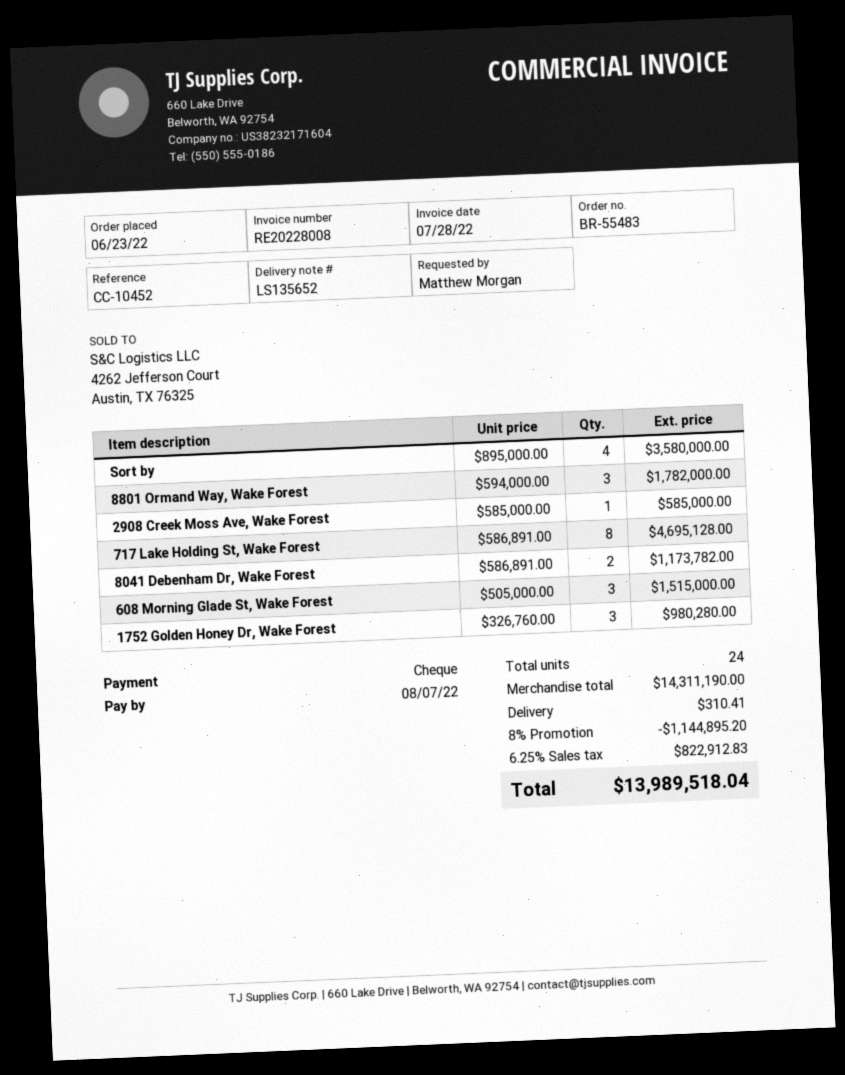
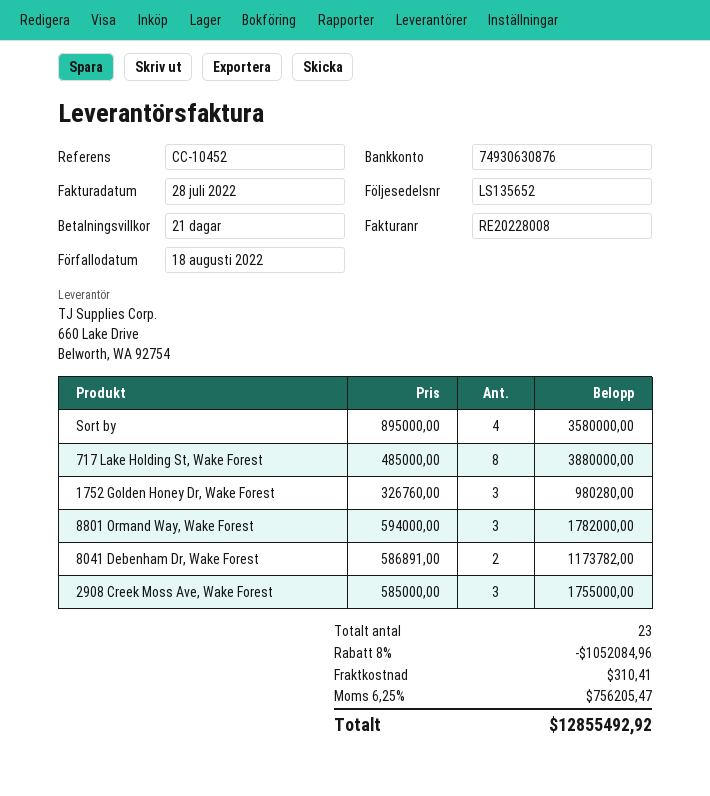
due date: 2022-08-07 -> 2022-08-18
2908 Creek Moss Ave, Wake Forest: 1 x 585000.00 = 585000.00 -> 3 x 585000.00 = 1755000.00
717 Lake Holding St, Wake Forest: 8 x 586891.00 = 4695128.00 -> 8 x 485000.00 = 3880000.00
608 Morning Glade St, Wake Forest: 3 x 505000.00 = 1515000.00 -> none
total quantity: 24 -> 23
discount: 8% = 1144895.20 -> 8% = 1052084.96
tax: 6.25% = 822912.83 -> 6.25% = 756205.47
total: 13989518.04 -> 12855492.92

